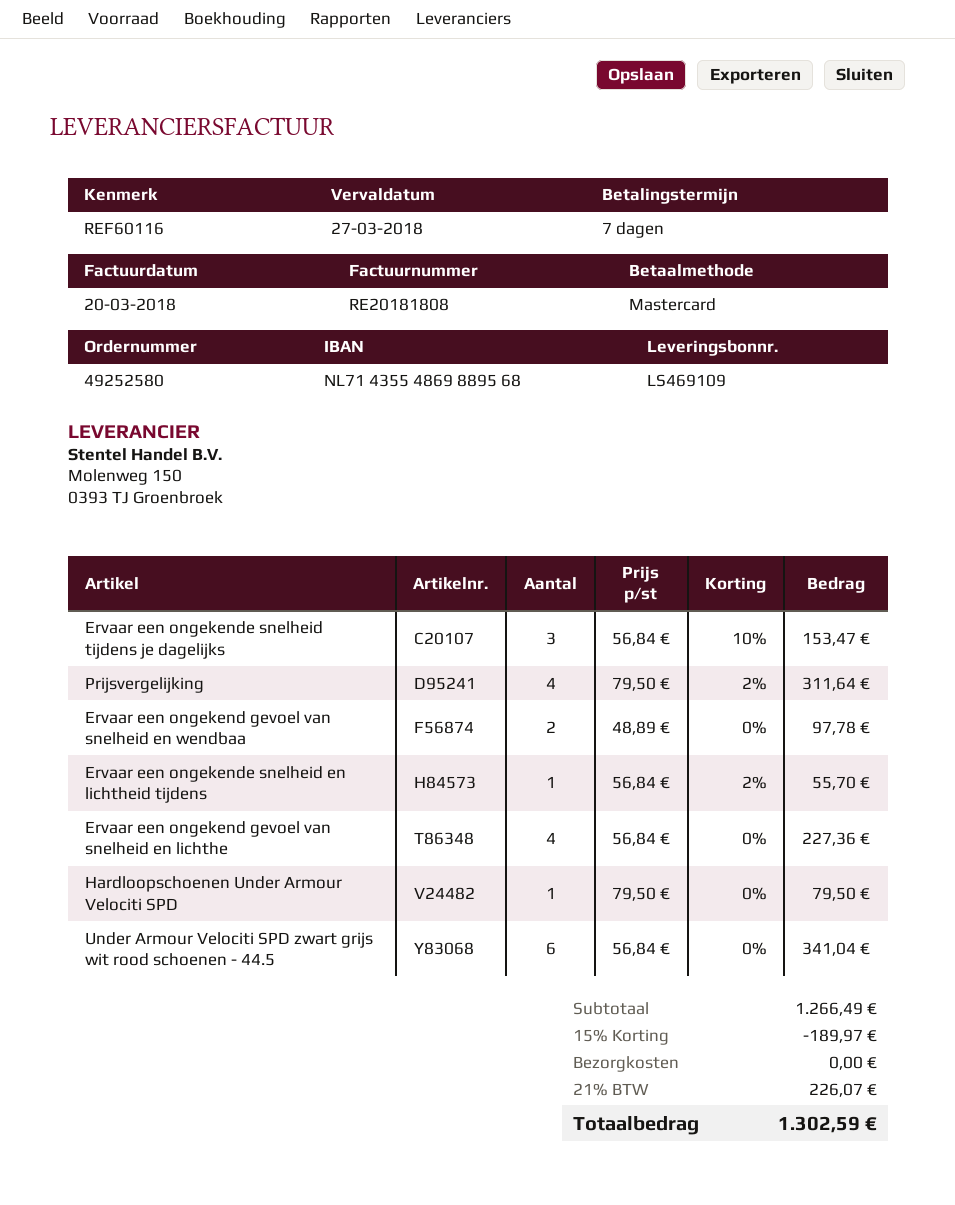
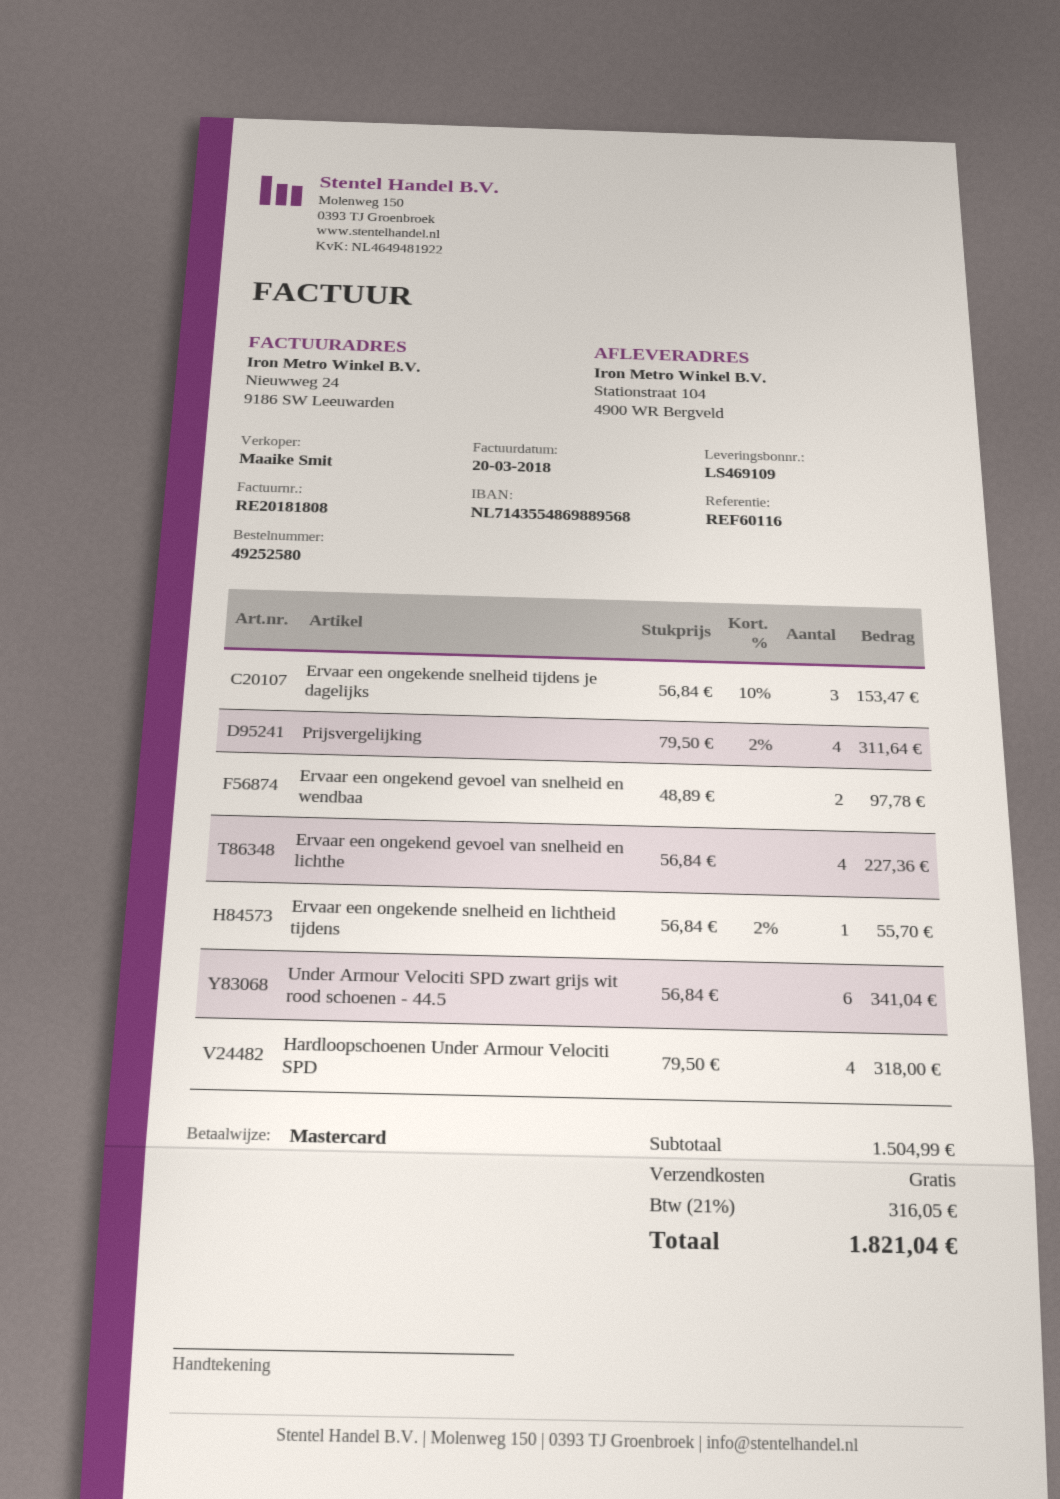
Hardloopschoenen Under Armour Velociti SPD: 1 x 79.50 = 79.50 -> 4 x 79.50 = 318.00
subtotal: 1266.49 -> 1504.99
discount: 15% = 189.97 -> none
tax: 21% = 226.07 -> 21% = 316.05
total: 1302.59 -> 1821.04

